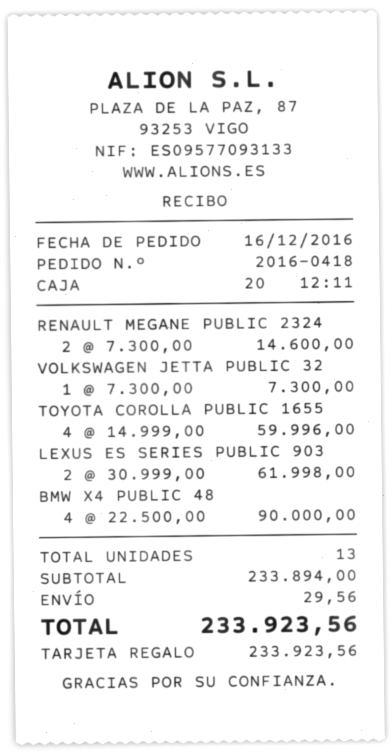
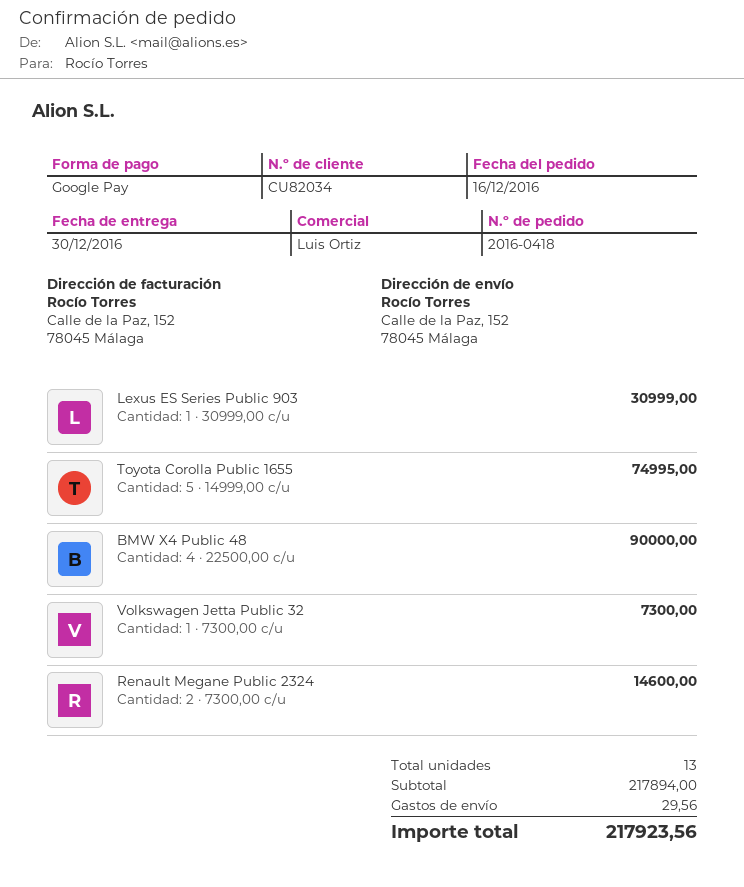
payment method: gift card -> Google Pay
TOYOTA COROLLA PUBLIC 1655: 4 x 14999.00 = 59996.00 -> 5 x 14999.00 = 74995.00
LEXUS ES SERIES PUBLIC 903: 2 x 30999.00 = 61998.00 -> 1 x 30999.00 = 30999.00
subtotal: 233894.00 -> 217894.00
total: 233923.56 -> 217923.56

